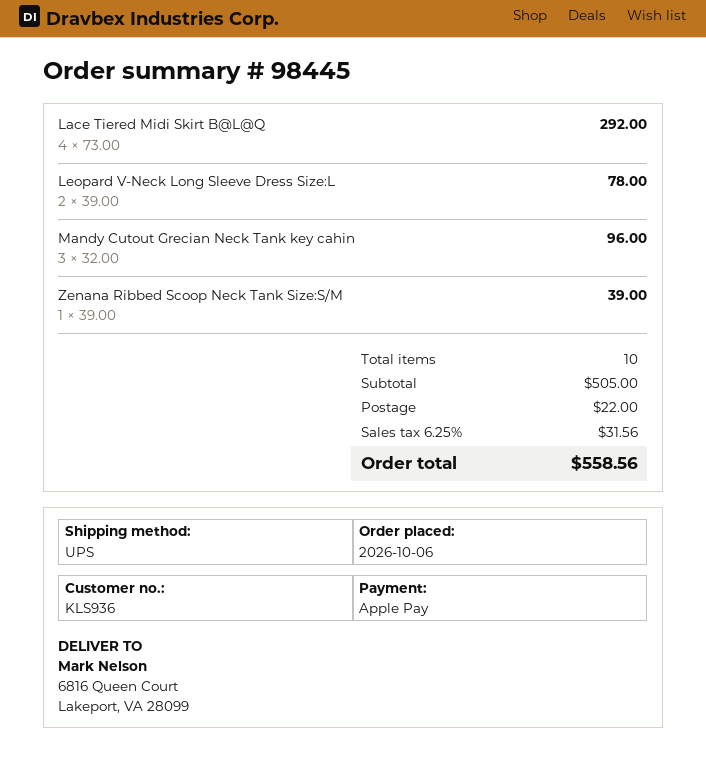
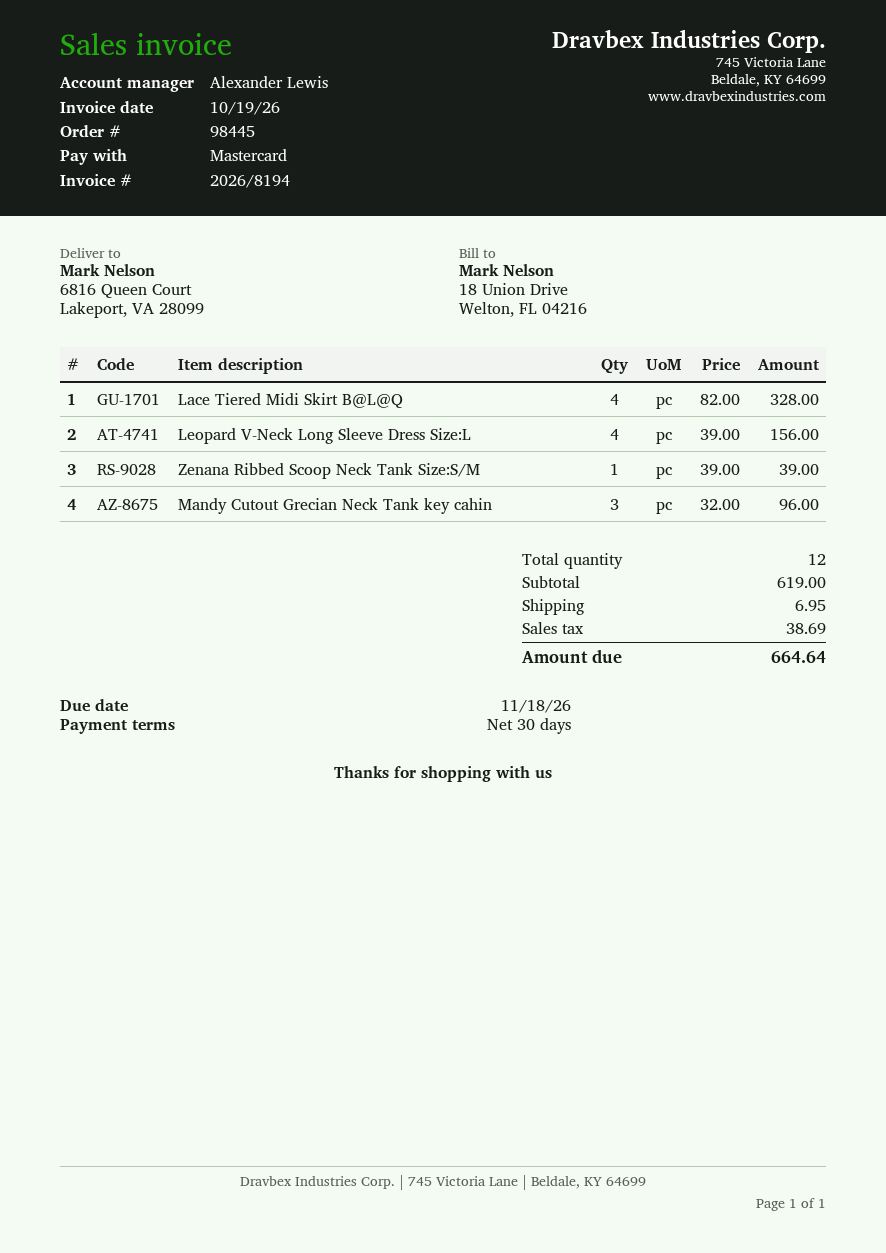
payment method: Apple Pay -> Mastercard
Lace Tiered Midi Skirt B@L@Q: 4 x 73.00 = 292.00 -> 4 x 82.00 = 328.00
Leopard V-Neck Long Sleeve Dress Size:L: 2 x 39.00 = 78.00 -> 4 x 39.00 = 156.00
total quantity: 10 -> 12
subtotal: 505.00 -> 619.00
shipping: 22.00 -> 6.95
tax: 31.56 -> 38.69
total: 558.56 -> 664.64

